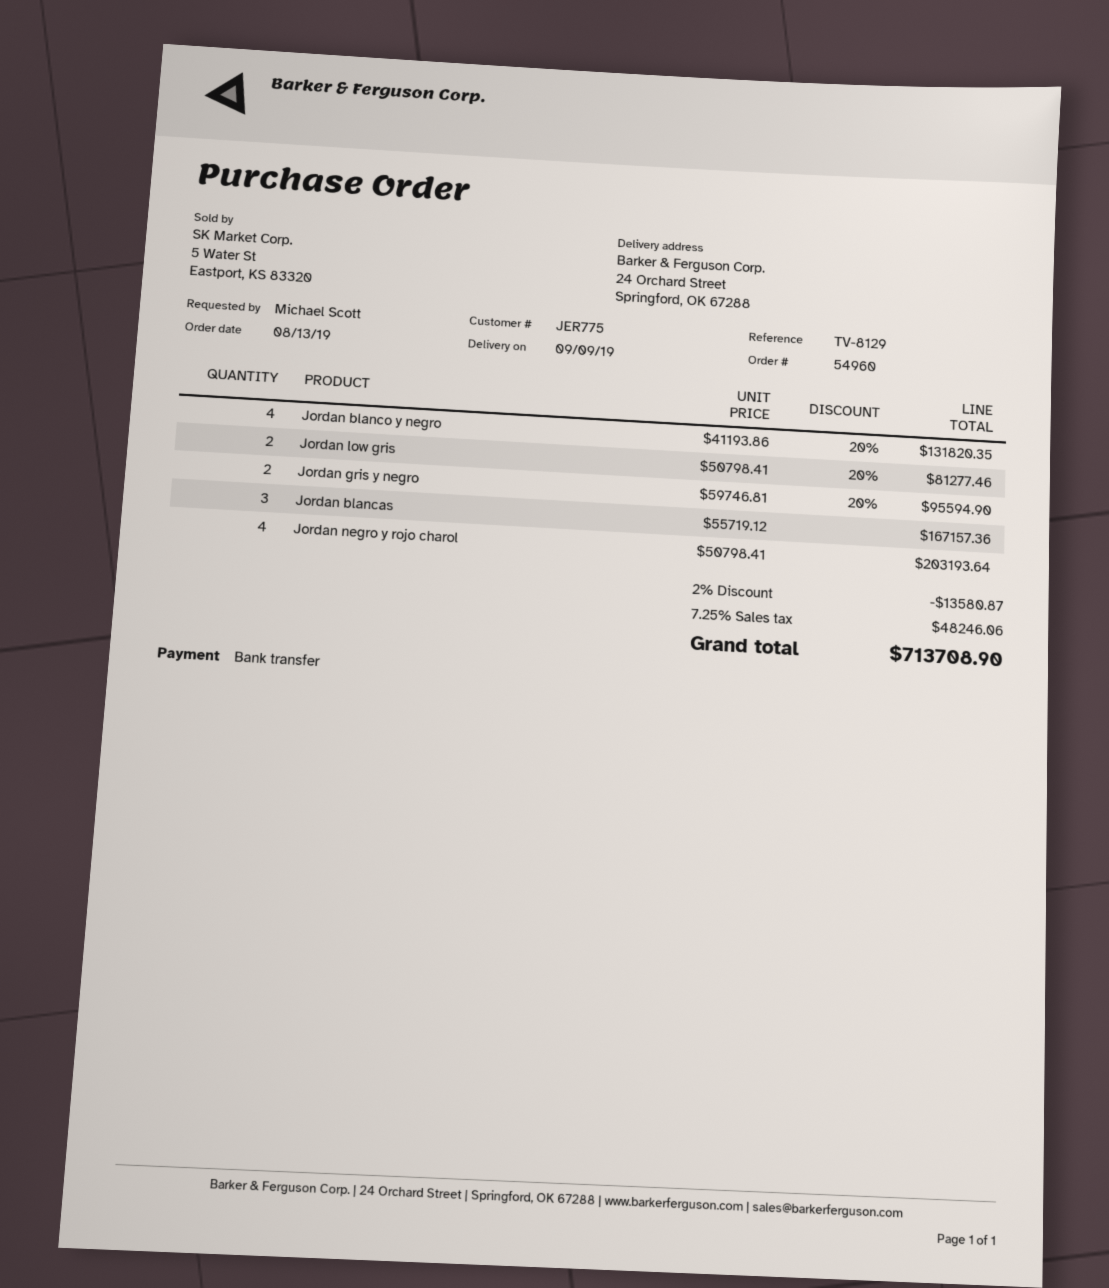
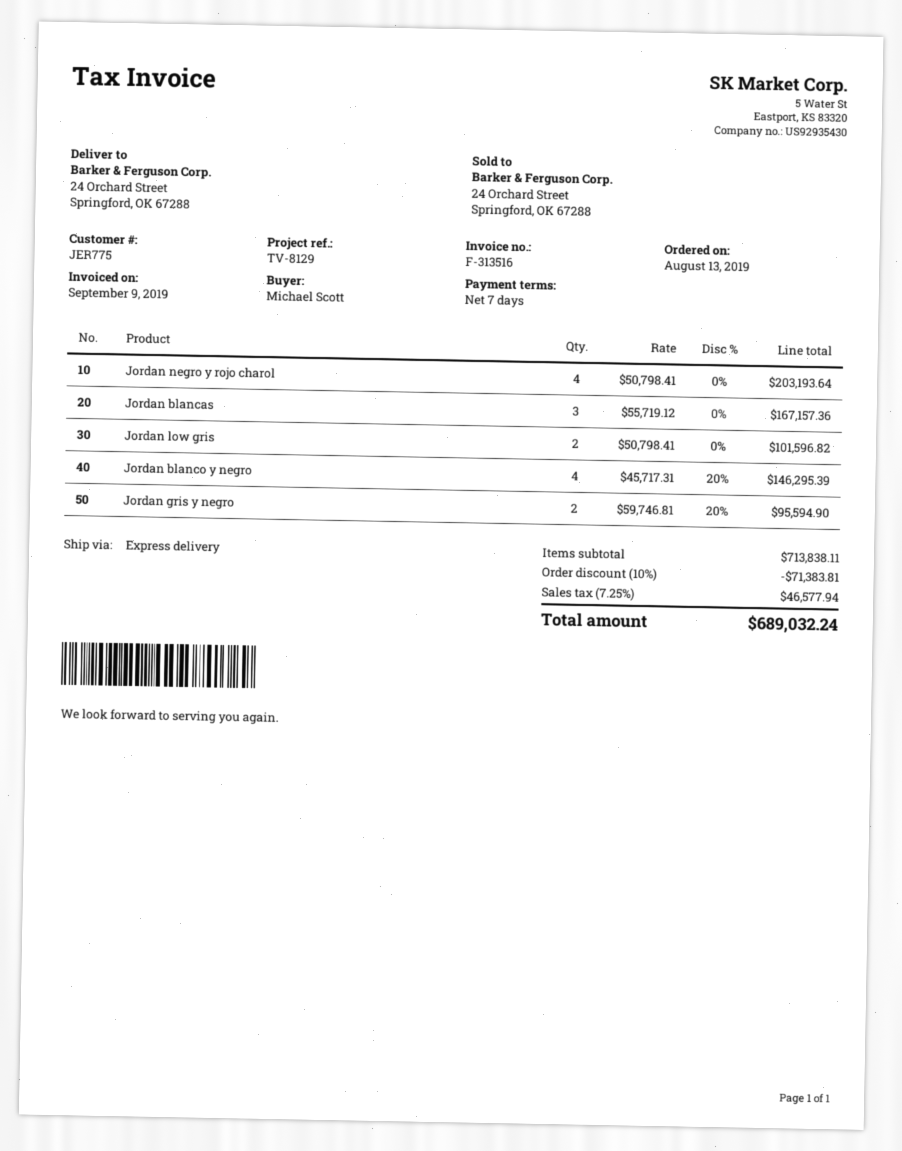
Jordan blanco y negro: 4 x 41193.86 - 20% = 131820.35 -> 4 x 45717.31 - 20% = 146295.39
Jordan low gris: 2 x 50798.41 - 20% = 81277.46 -> 2 x 50798.41 = 101596.82
discount: 2% = 13580.87 -> 10% = 71383.81
tax: 7.25% = 48246.06 -> 7.25% = 46577.94
total: 713708.90 -> 689032.24

